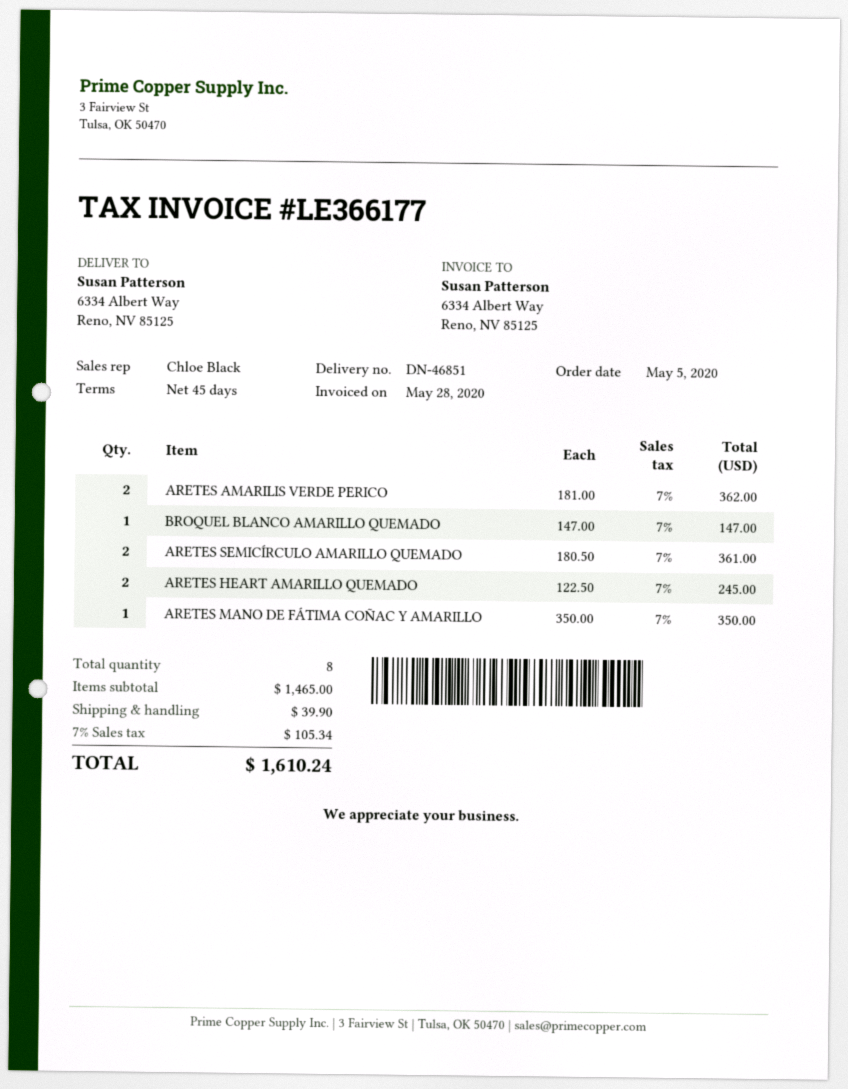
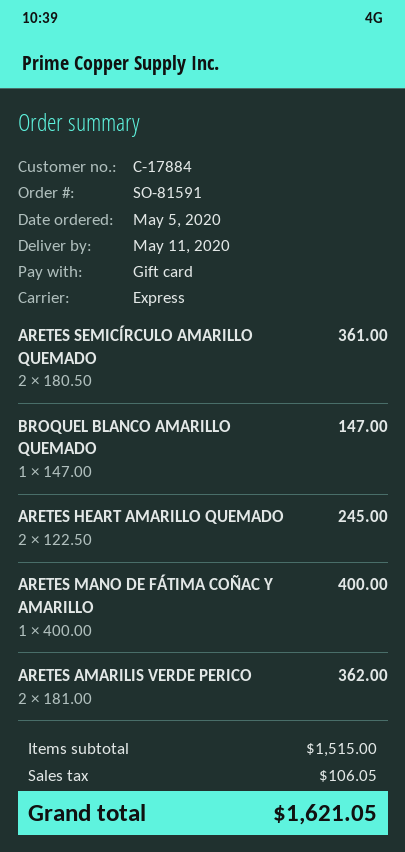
ARETES MANO DE FÁTIMA COÑAC Y AMARILLO: 1 x 350.00 = 350.00 -> 1 x 400.00 = 400.00
subtotal: 1465.00 -> 1515.00
shipping: 39.90 -> none
tax: 105.34 -> 106.05
total: 1610.24 -> 1621.05

